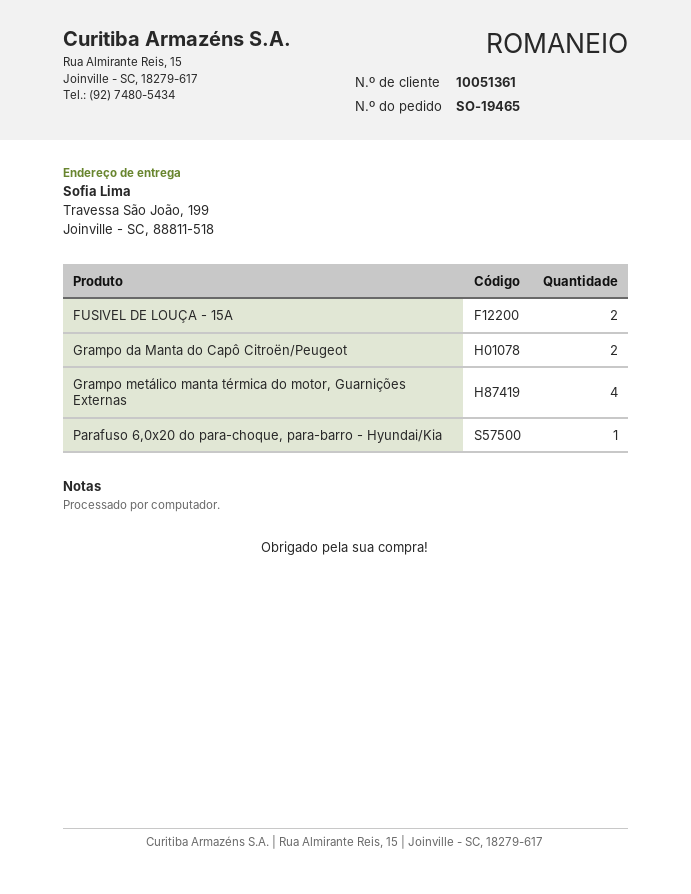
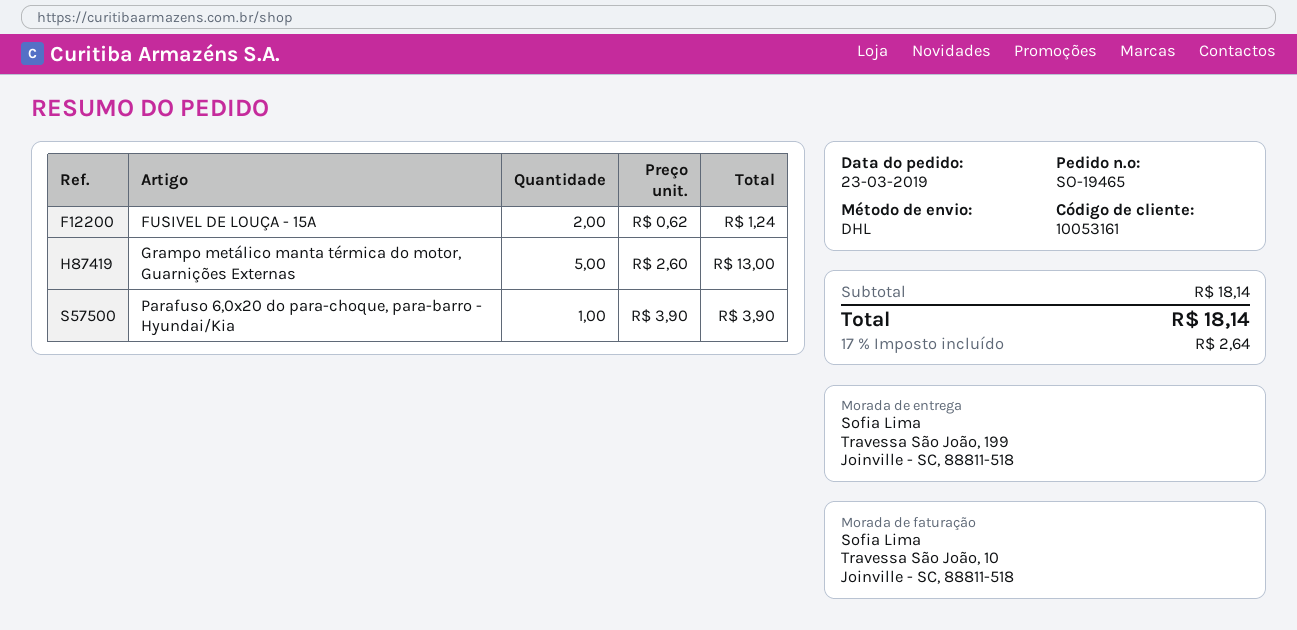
customer number: 10051361 -> 10053161
Grampo da Manta do Capô Citroën/Peugeot: 2 -> none
Grampo metálico manta térmica do motor, Guarnições Externas: 4 -> 5

